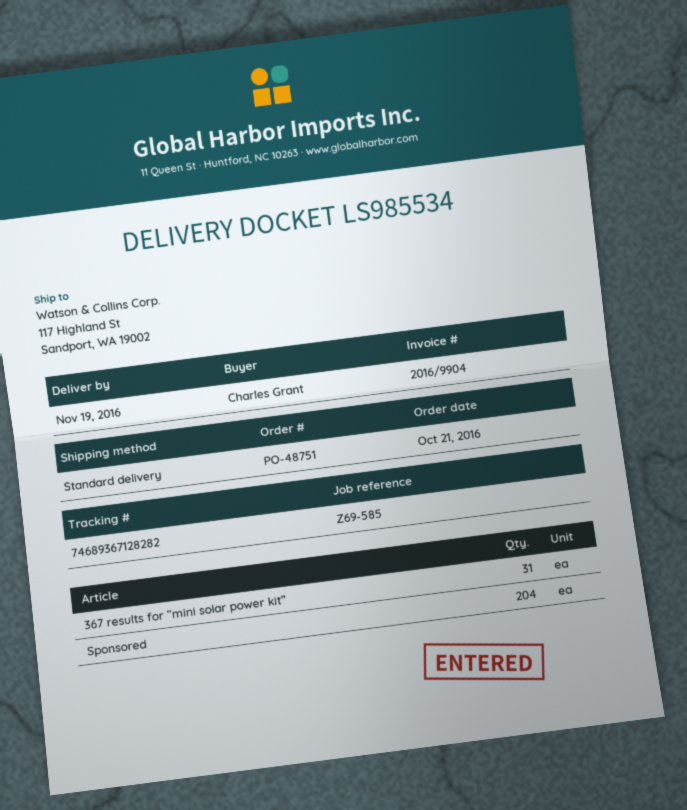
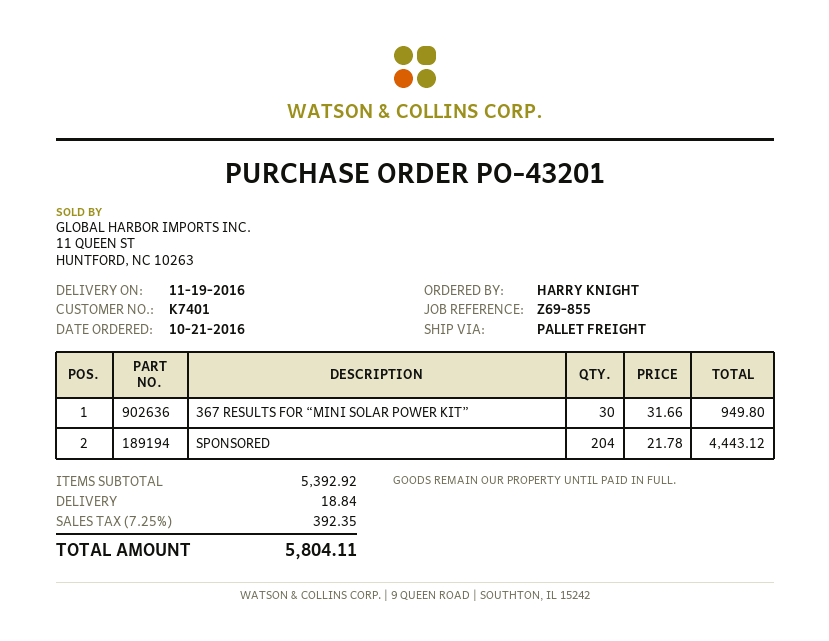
order number: PO-48751 -> PO-43201
reference: Z69-585 -> Z69-855
ordered by: Charles Grant -> HARRY KNIGHT
shipping method: standard -> pallet freight
367 results for “mini solar power kit”: 31 -> 30

